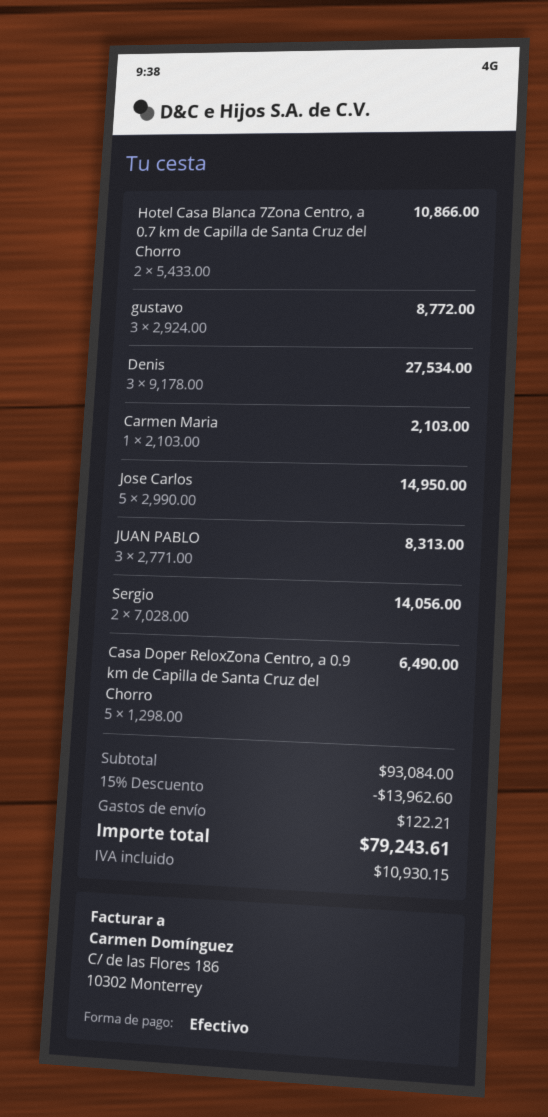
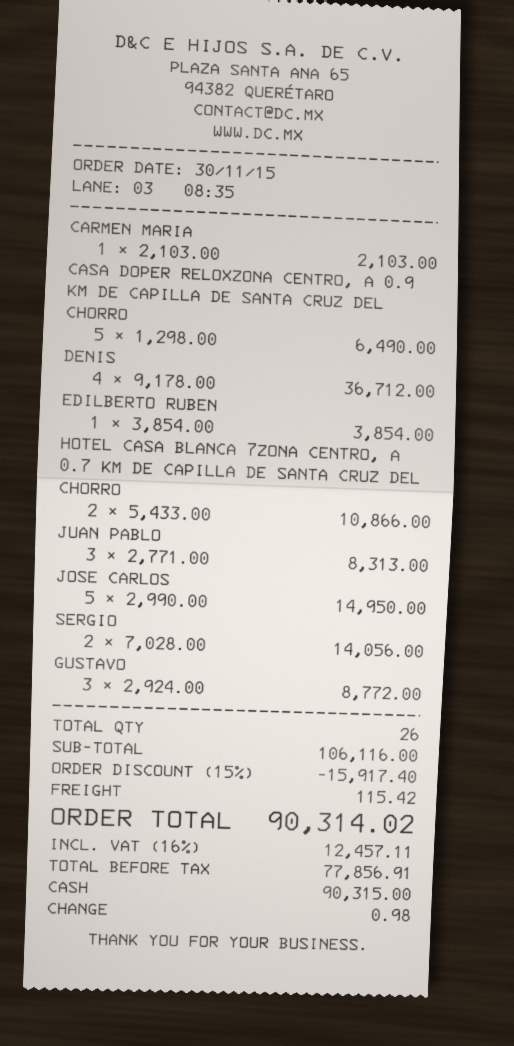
Denis: 3 x 9178.00 = 27534.00 -> 4 x 9178.00 = 36712.00
EDILBERTO RUBEN: none -> 1 x 3854.00 = 3854.00
subtotal: 93084.00 -> 106116.00
discount: 15% = 13962.60 -> 15% = 15917.40
shipping: 122.21 -> 115.42
tax: 10930.15 -> 12457.11
total: 79243.61 -> 90314.02

